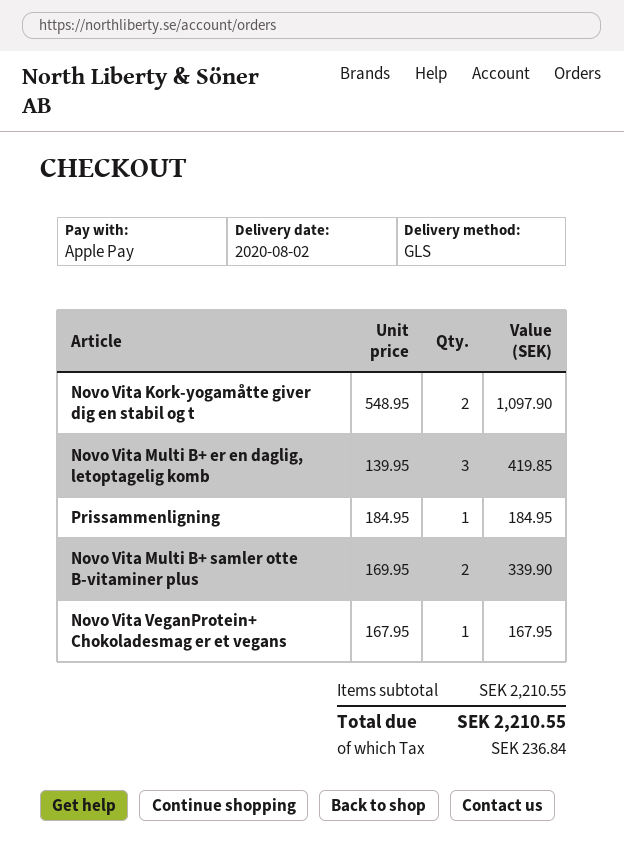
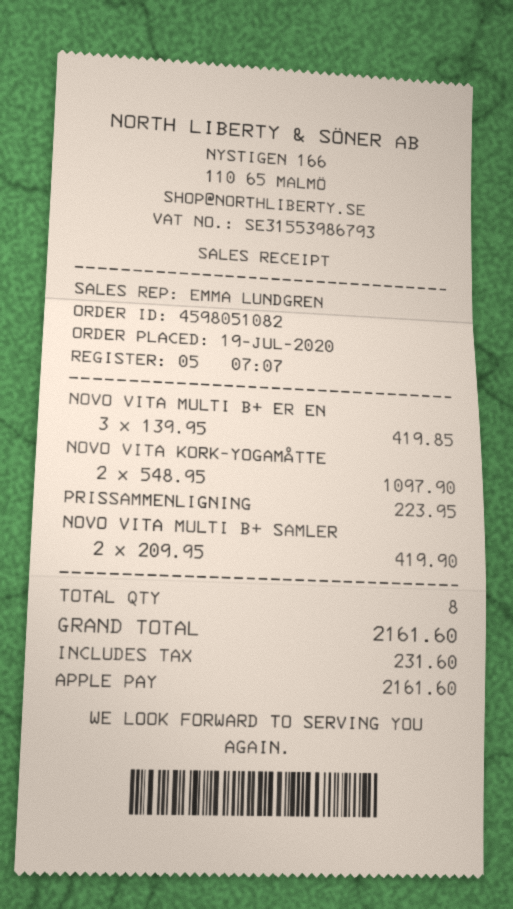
Prissammenligning: 1 x 184.95 = 184.95 -> 1 x 223.95 = 223.95
Novo Vita Multi B+ samler otte B‑vitaminer plus: 2 x 169.95 = 339.90 -> 2 x 209.95 = 419.90
Novo Vita VeganProtein+ Chokoladesmag er et vegans: 1 x 167.95 = 167.95 -> none
tax: 236.84 -> 231.60
total: 2210.55 -> 2161.60

